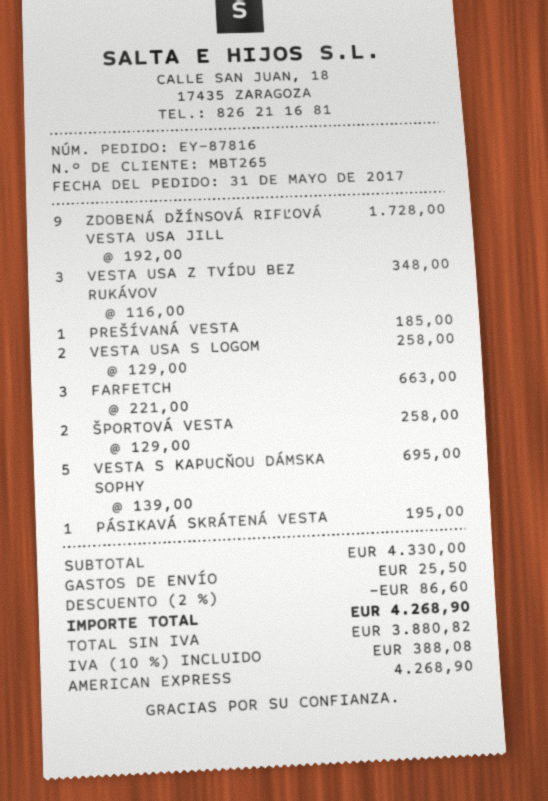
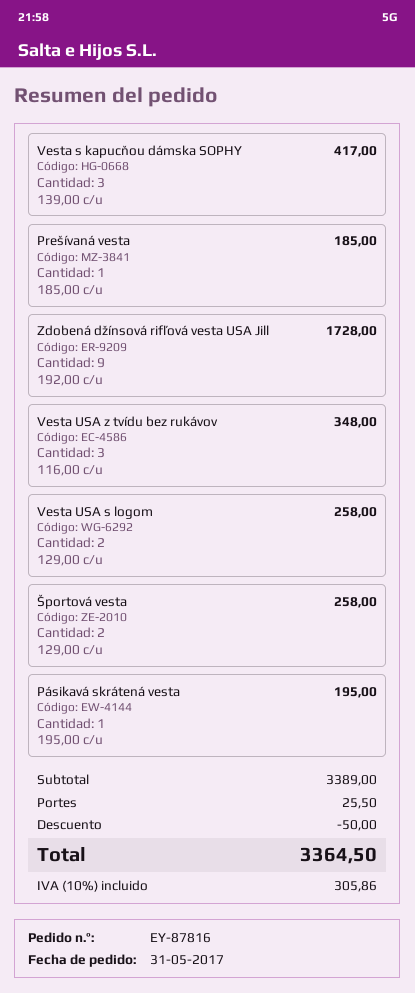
FARFETCH: 3 x 221.00 = 663.00 -> none
VESTA S KAPUCŇOU DÁMSKA SOPHY: 5 x 139.00 = 695.00 -> 3 x 139.00 = 417.00
subtotal: 4330.00 -> 3389.00
discount: 86.60 -> 50.00
tax: 10% = 388.08 -> 10% = 305.86
total: 4268.90 -> 3364.50

